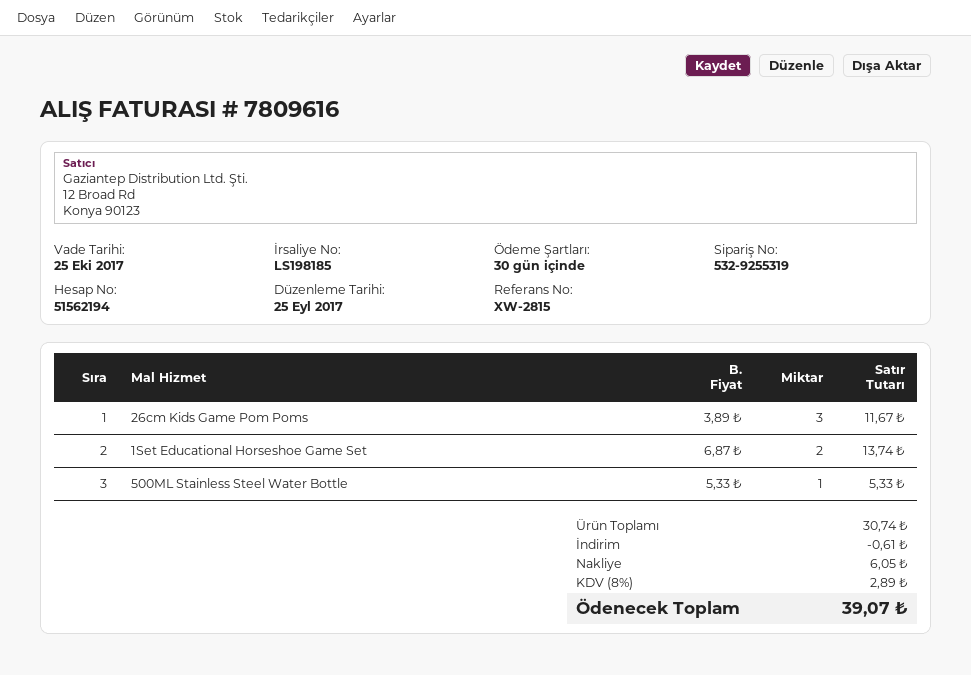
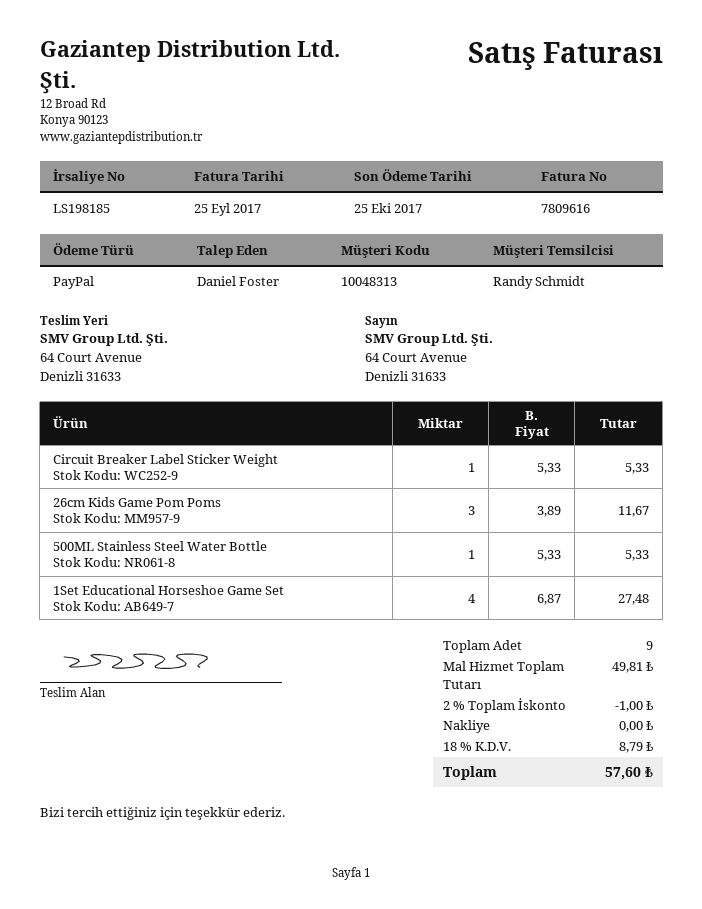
1Set Educational Horseshoe Game Set: 2 x 6.87 = 13.74 -> 4 x 6.87 = 27.48
Circuit Breaker Label Sticker Weight: none -> 1 x 5.33 = 5.33
subtotal: 30.74 -> 49.81
discount: 0.61 -> 1.00
shipping: 6.05 -> 0.00
tax: 8% = 2.89 -> 18% = 8.79
total: 39.07 -> 57.60

